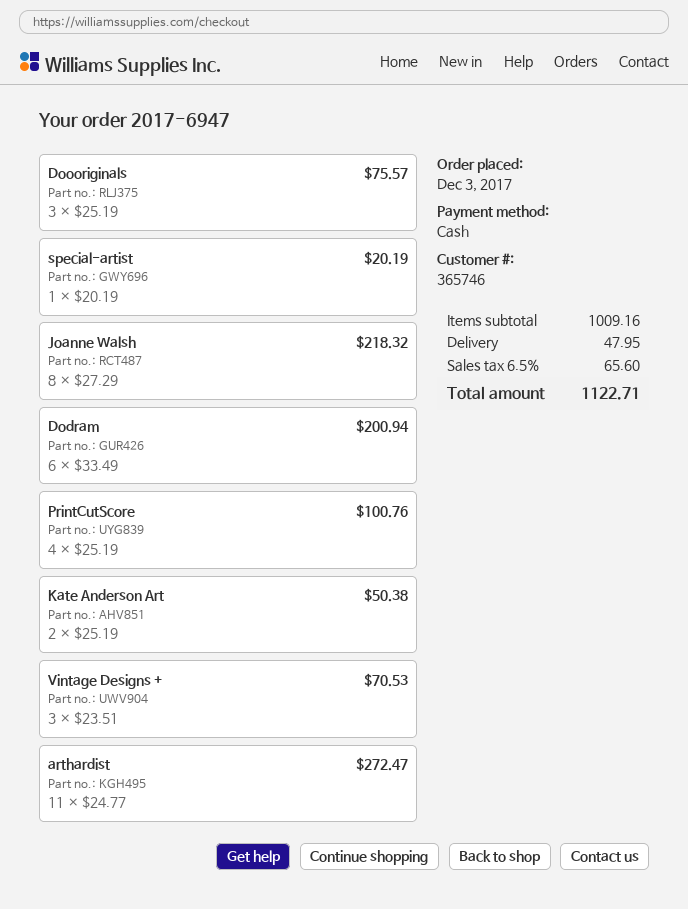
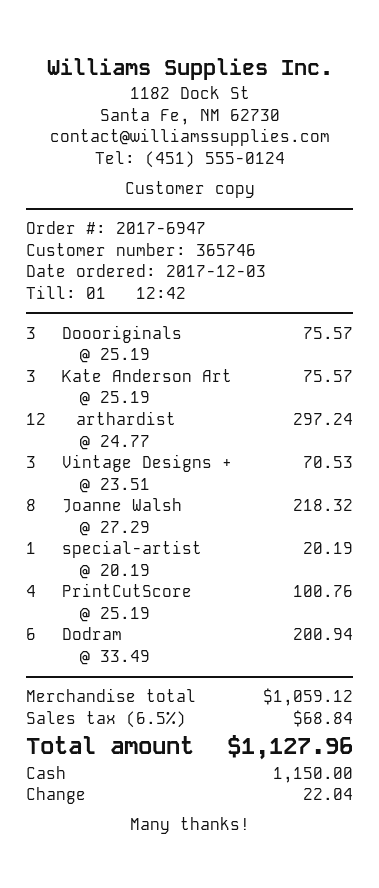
Kate Anderson Art: 2 x 25.19 = 50.38 -> 3 x 25.19 = 75.57
arthardist: 11 x 24.77 = 272.47 -> 12 x 24.77 = 297.24
subtotal: 1009.16 -> 1059.12
shipping: 47.95 -> none
tax: 6.5% = 65.60 -> 6.5% = 68.84
total: 1122.71 -> 1127.96

